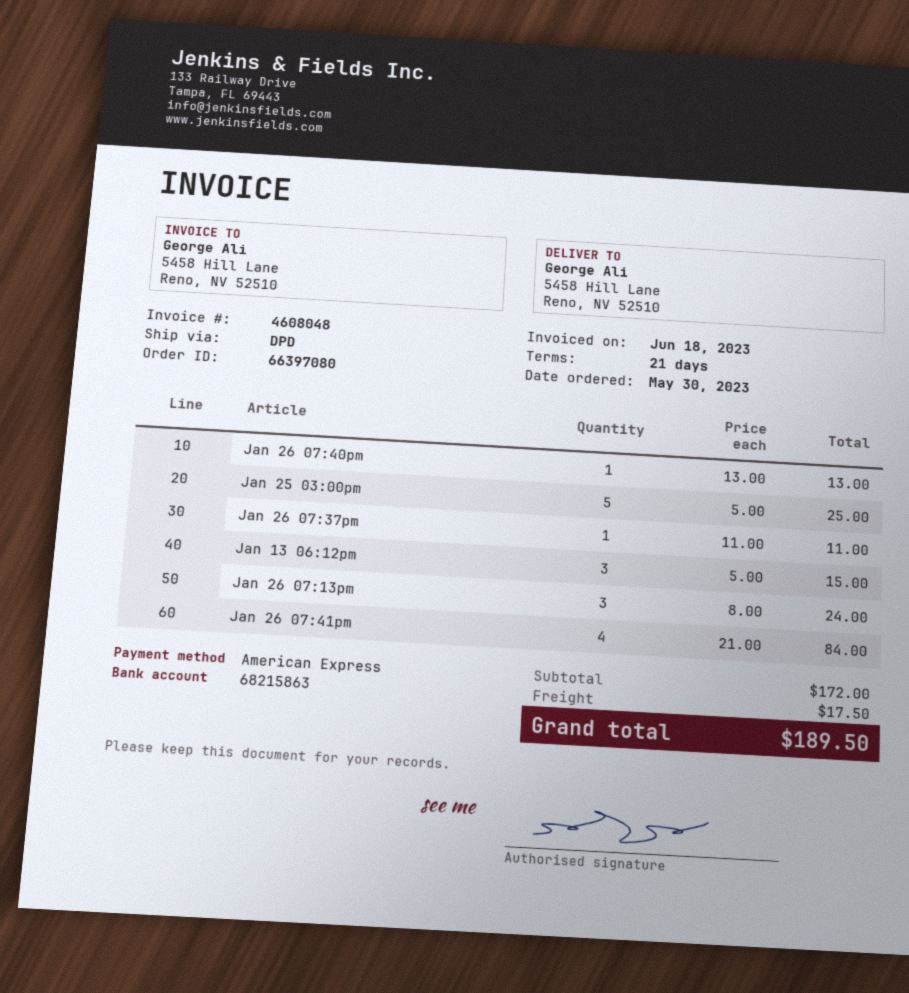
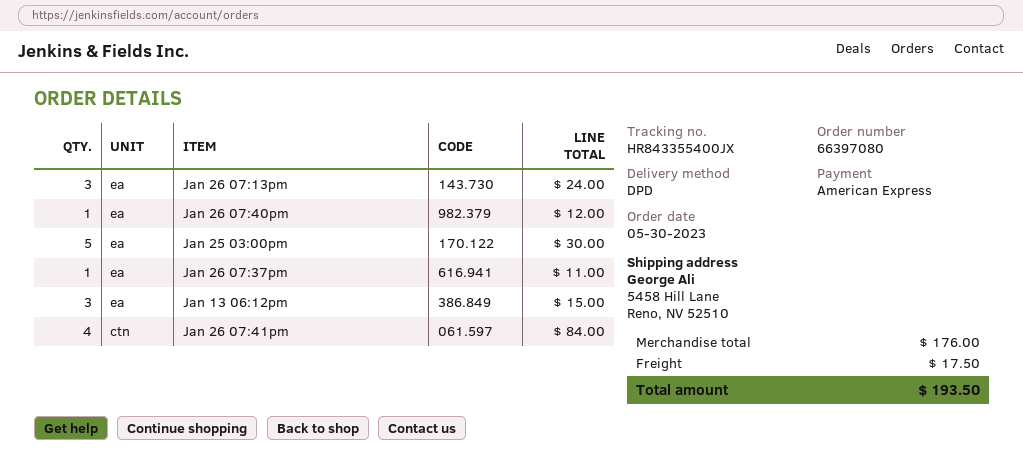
Jan 26 07:40pm: 1 for 13.00 -> 1 for 12.00
Jan 25 03:00pm: 5 for 25.00 -> 5 for 30.00
subtotal: 172.00 -> 176.00
total: 189.50 -> 193.50

